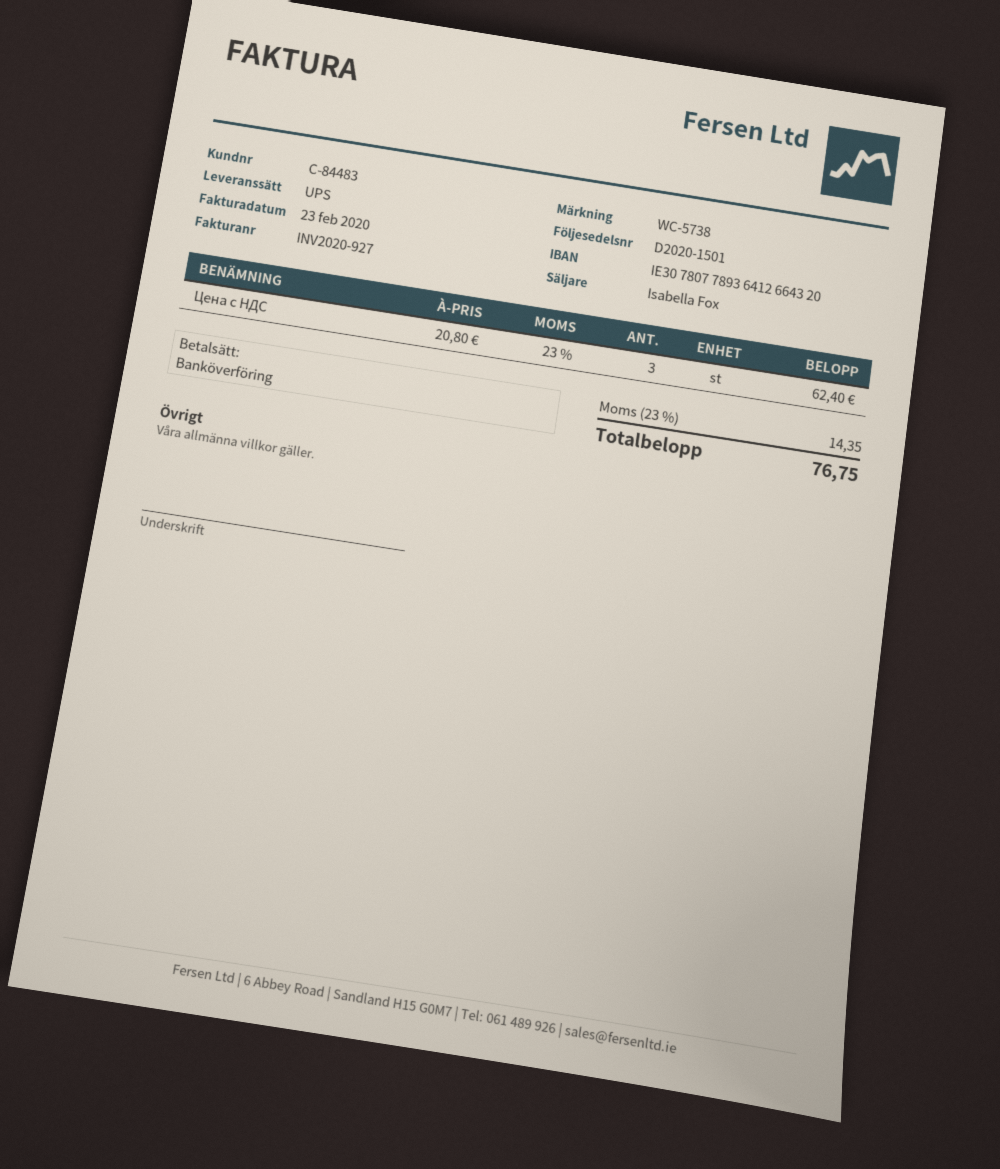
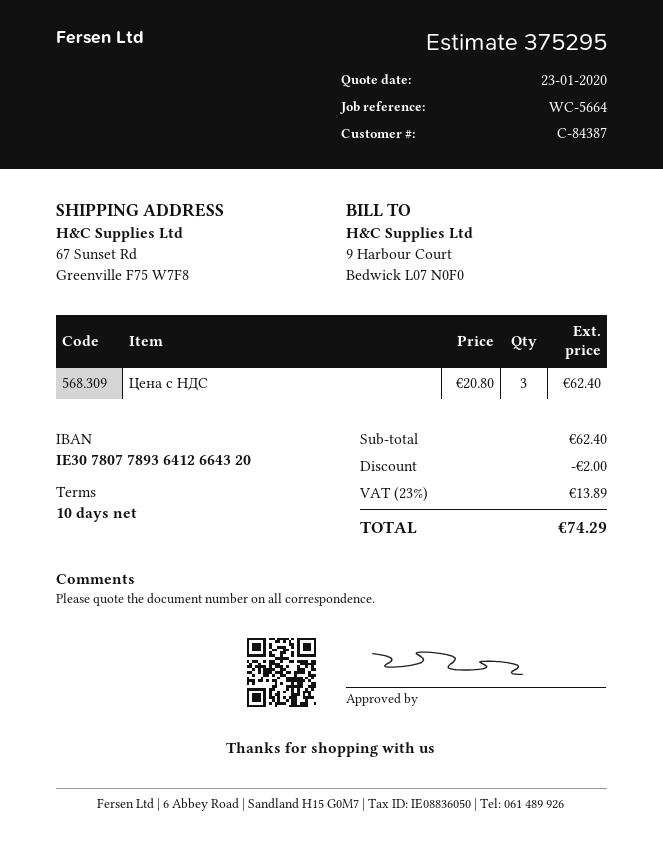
customer number: C-84483 -> C-84387
reference: WC-5738 -> WC-5664
discount: none -> 2.00
tax: 23% = 14.35 -> 23% = 13.89
total: 76.75 -> 74.29

